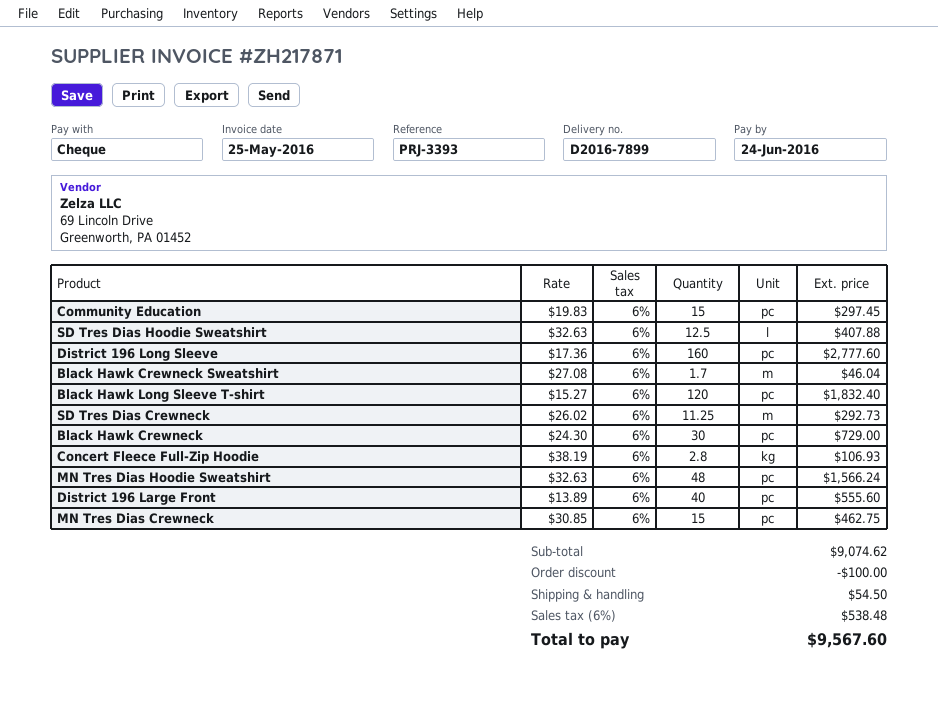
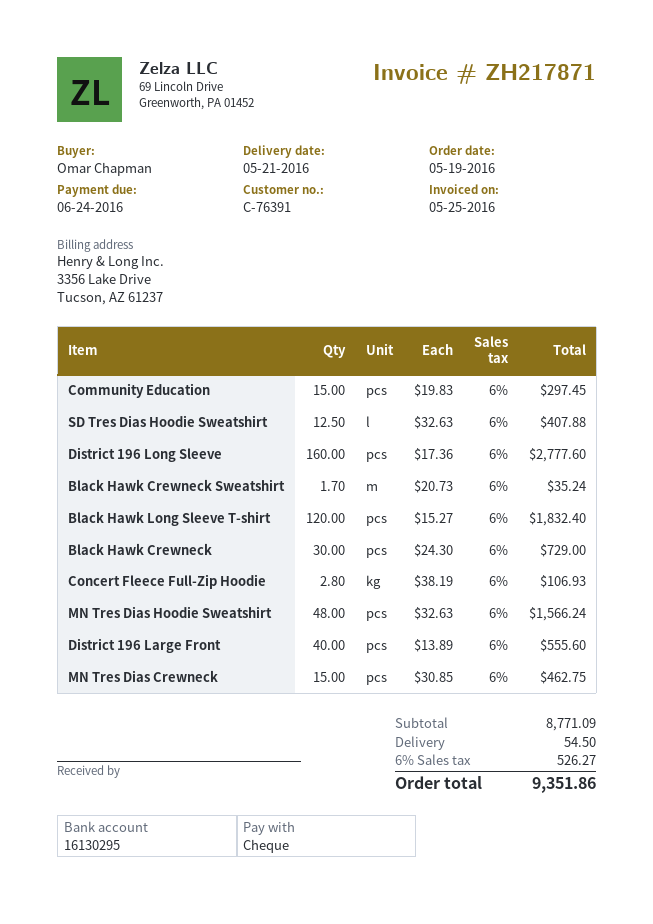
Black Hawk Crewneck Sweatshirt: 1.7 x 27.08 = 46.04 -> 1.7 x 20.73 = 35.24
SD Tres Dias Crewneck: 11.25 x 26.02 = 292.73 -> none
subtotal: 9074.62 -> 8771.09
discount: 100.00 -> none
tax: 6% = 538.48 -> 6% = 526.27
total: 9567.60 -> 9351.86

